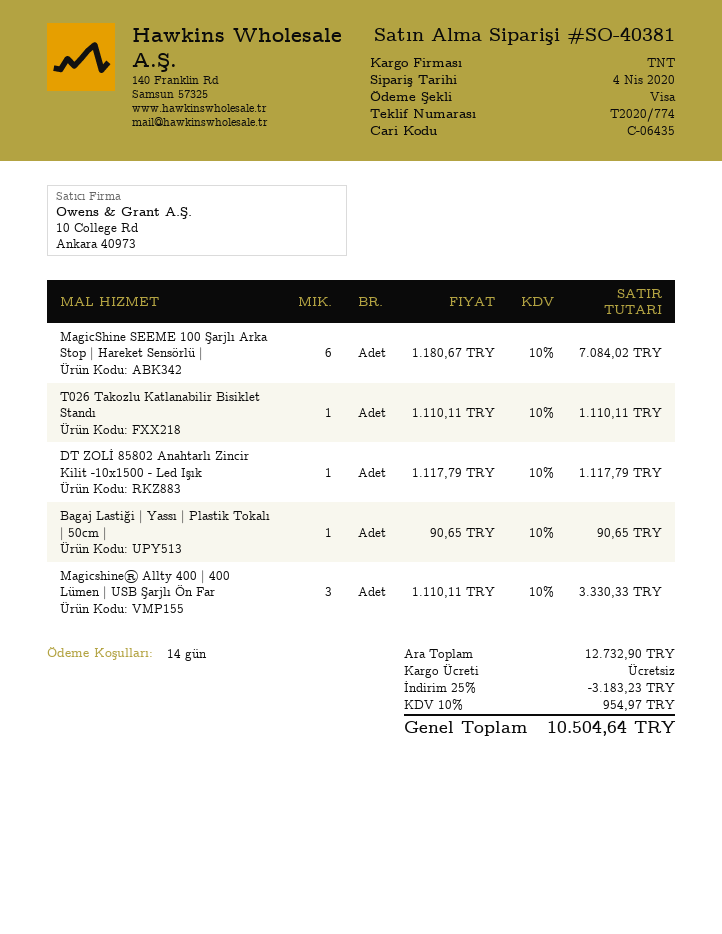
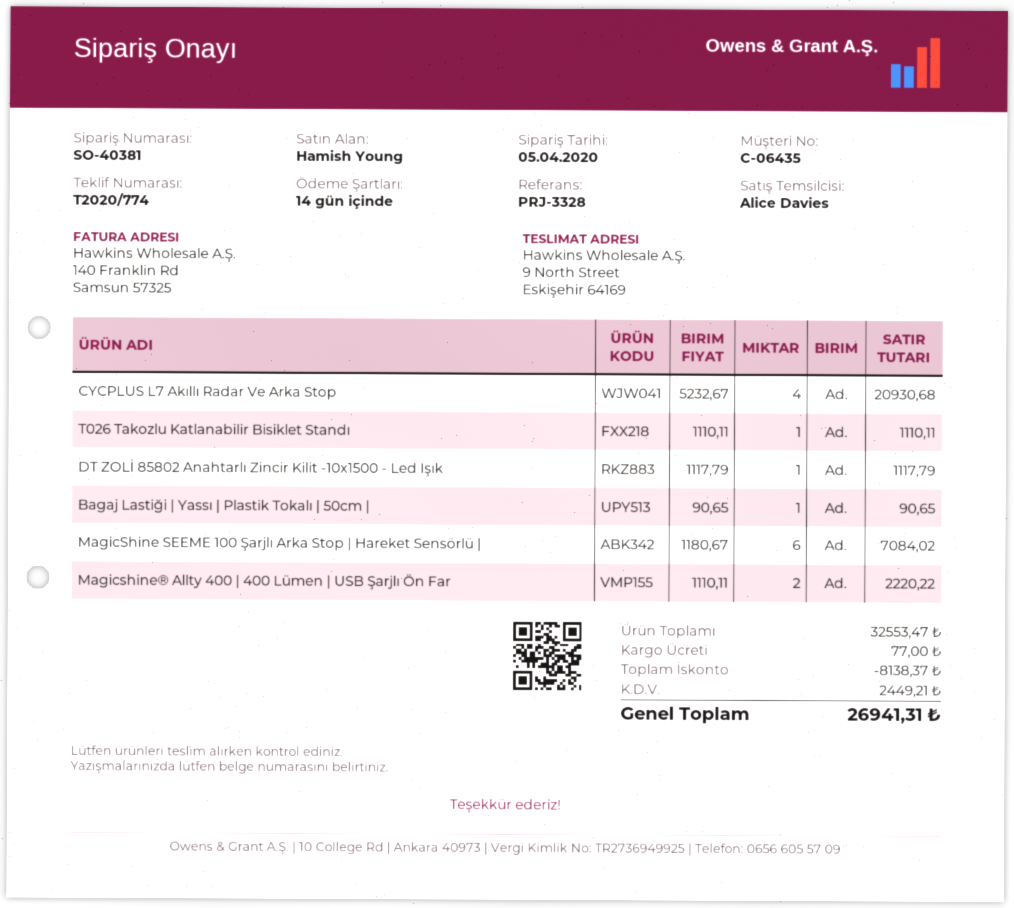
order date: 2020-04-04 -> 2020-04-05
Magicshine® Allty 400 | 400 Lümen | USB Şarjlı Ön Far: 3 x 1110.11 = 3330.33 -> 2 x 1110.11 = 2220.22
CYCPLUS L7 Akıllı Radar Ve Arka Stop: none -> 4 x 5232.67 = 20930.68
subtotal: 12732.90 -> 32553.47
discount: 3183.23 -> 8138.37
shipping: 0.00 -> 77.00
tax: 954.97 -> 2449.21
total: 10504.64 -> 26941.31

